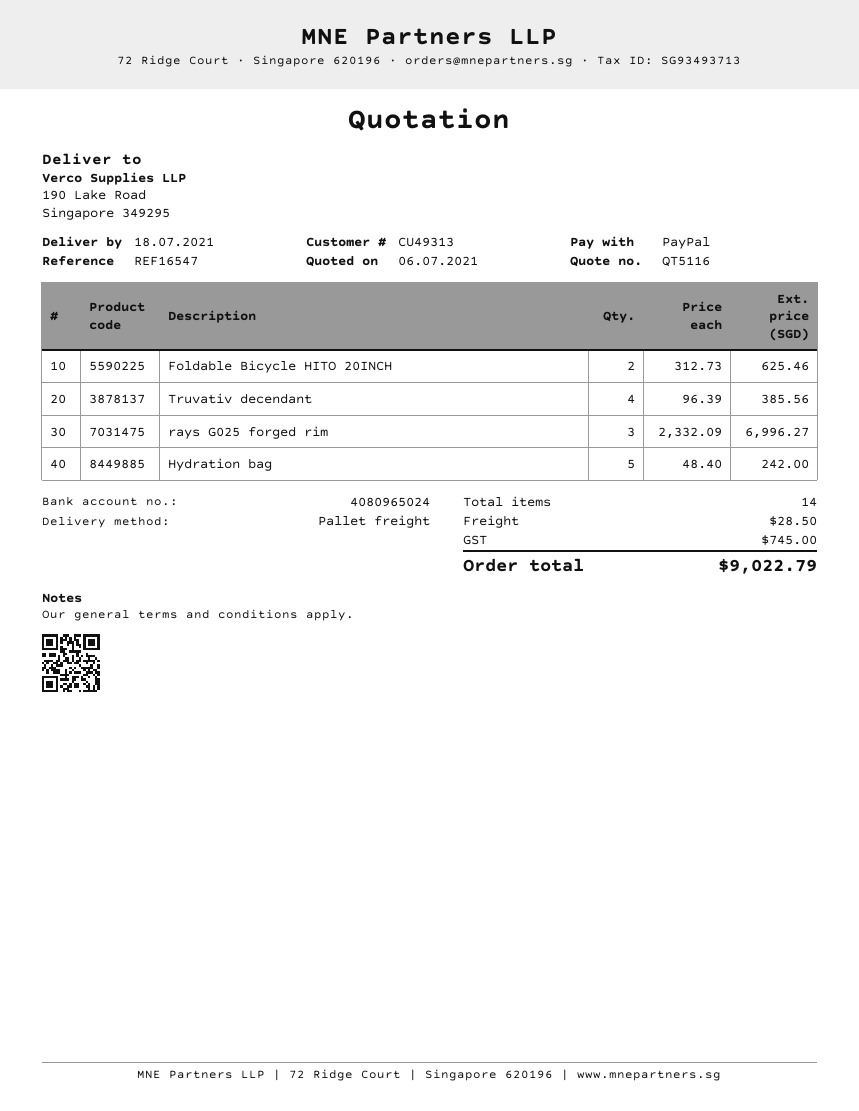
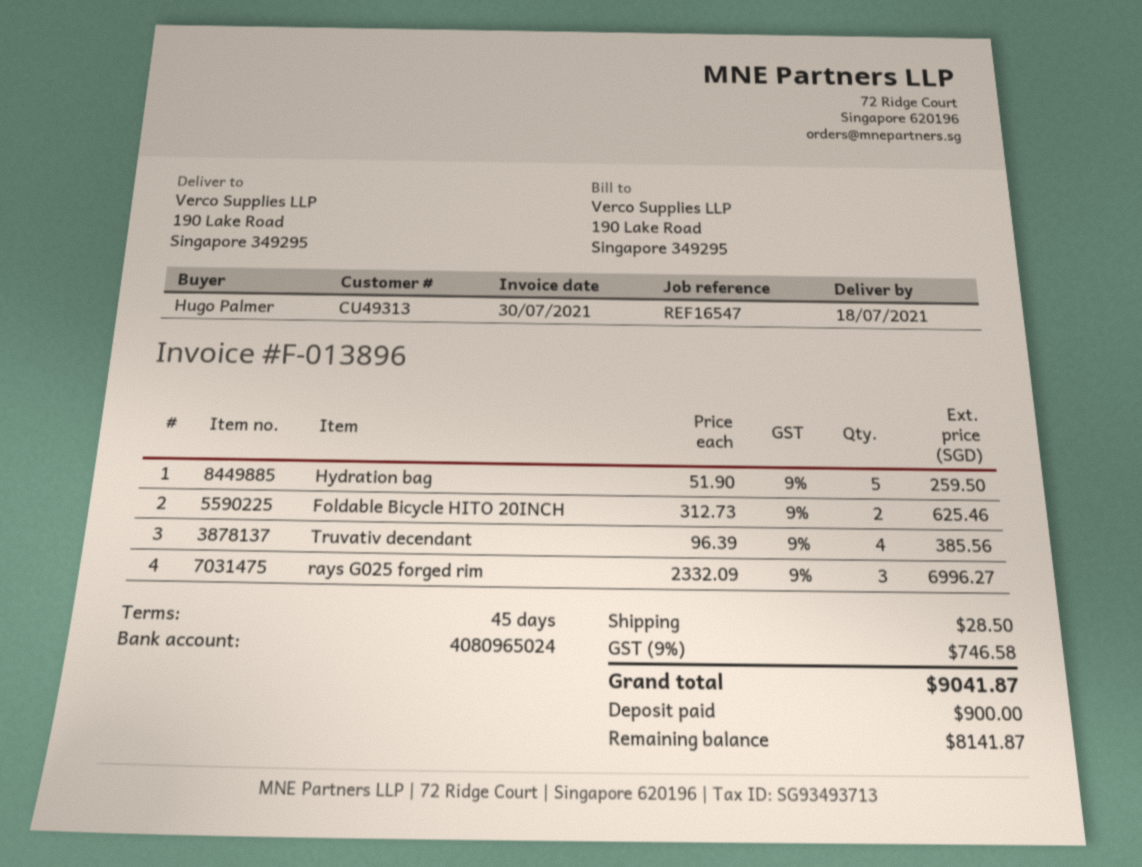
Hydration bag: 5 x 48.40 = 242.00 -> 5 x 51.90 = 259.50
tax: 745.00 -> 746.58
total: 9022.79 -> 9041.87

